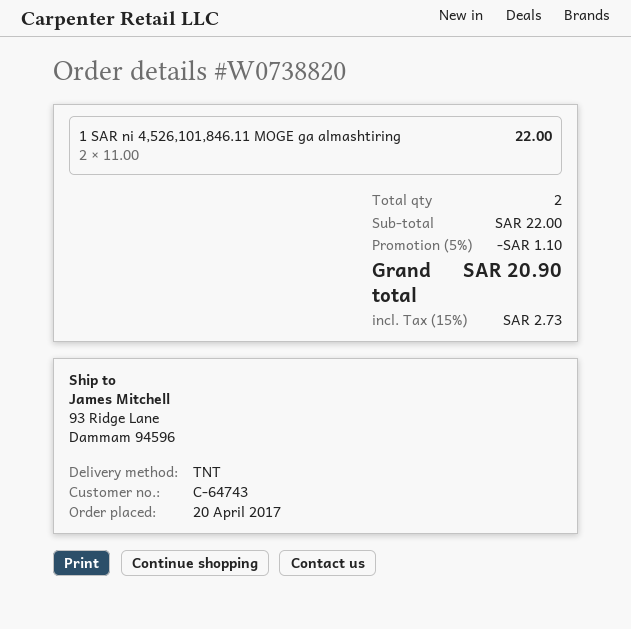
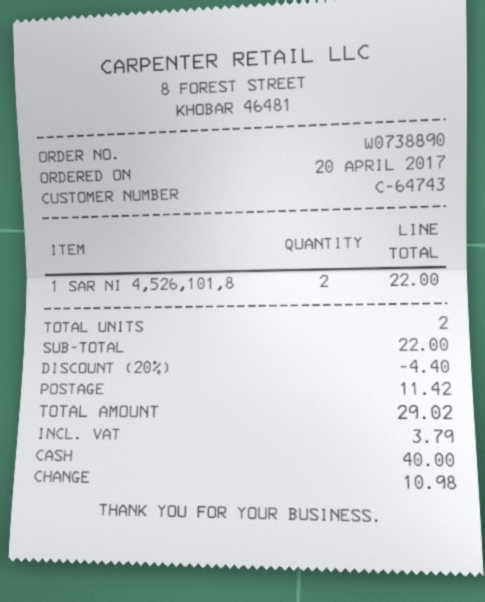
order number: W0738820 -> W0738890
discount: 5% = 1.10 -> 20% = 4.40
shipping: none -> 11.42
tax: 2.73 -> 3.79
total: 20.90 -> 29.02

